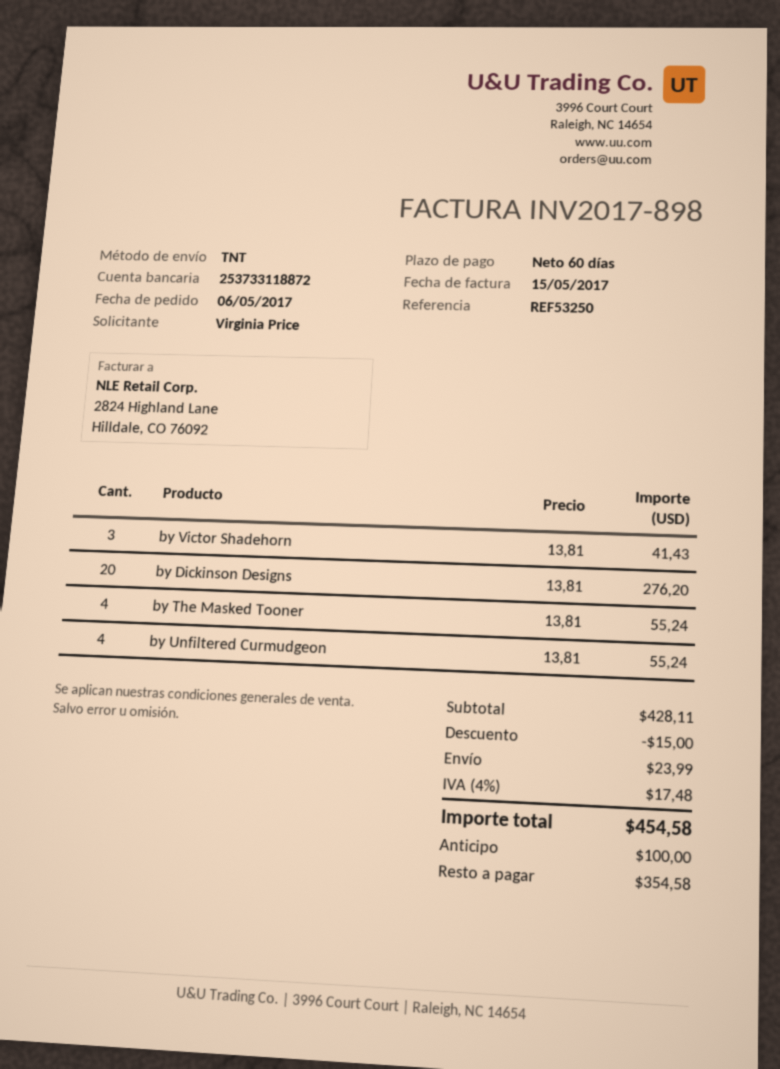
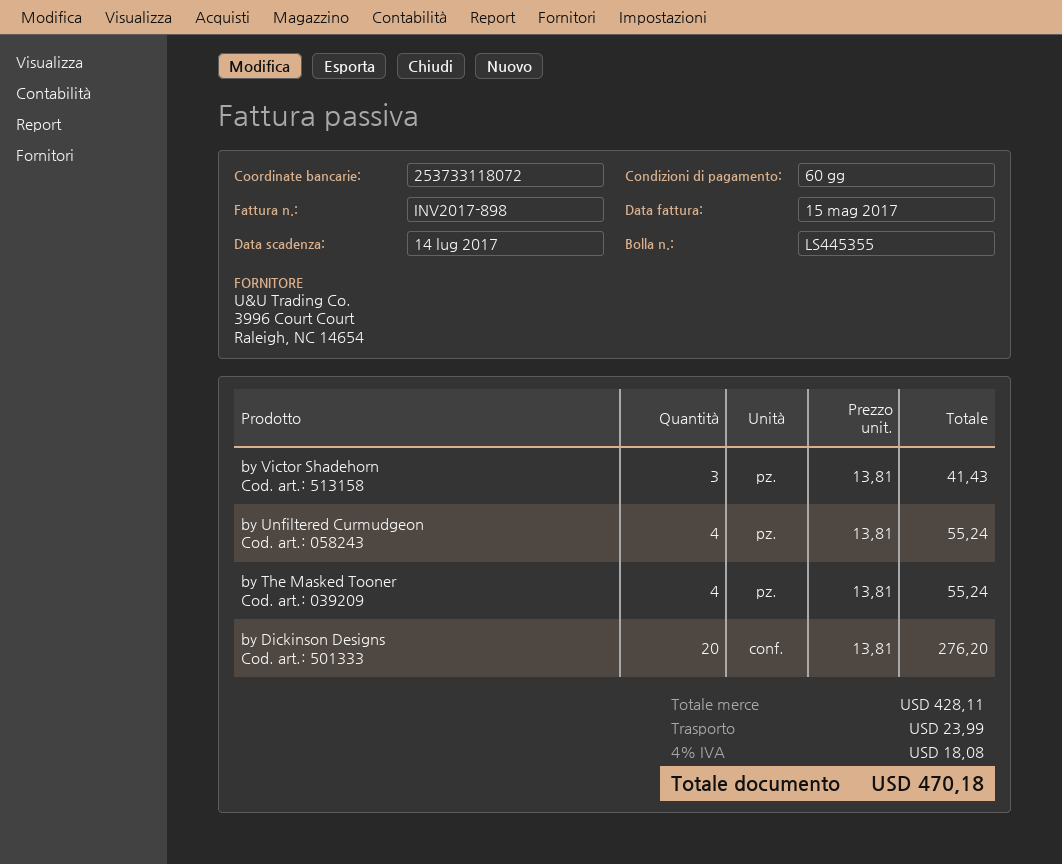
bank account: 253733118872 -> 253733118072
discount: 15.00 -> none
tax: 4% = 17.48 -> 4% = 18.08
total: 454.58 -> 470.18

